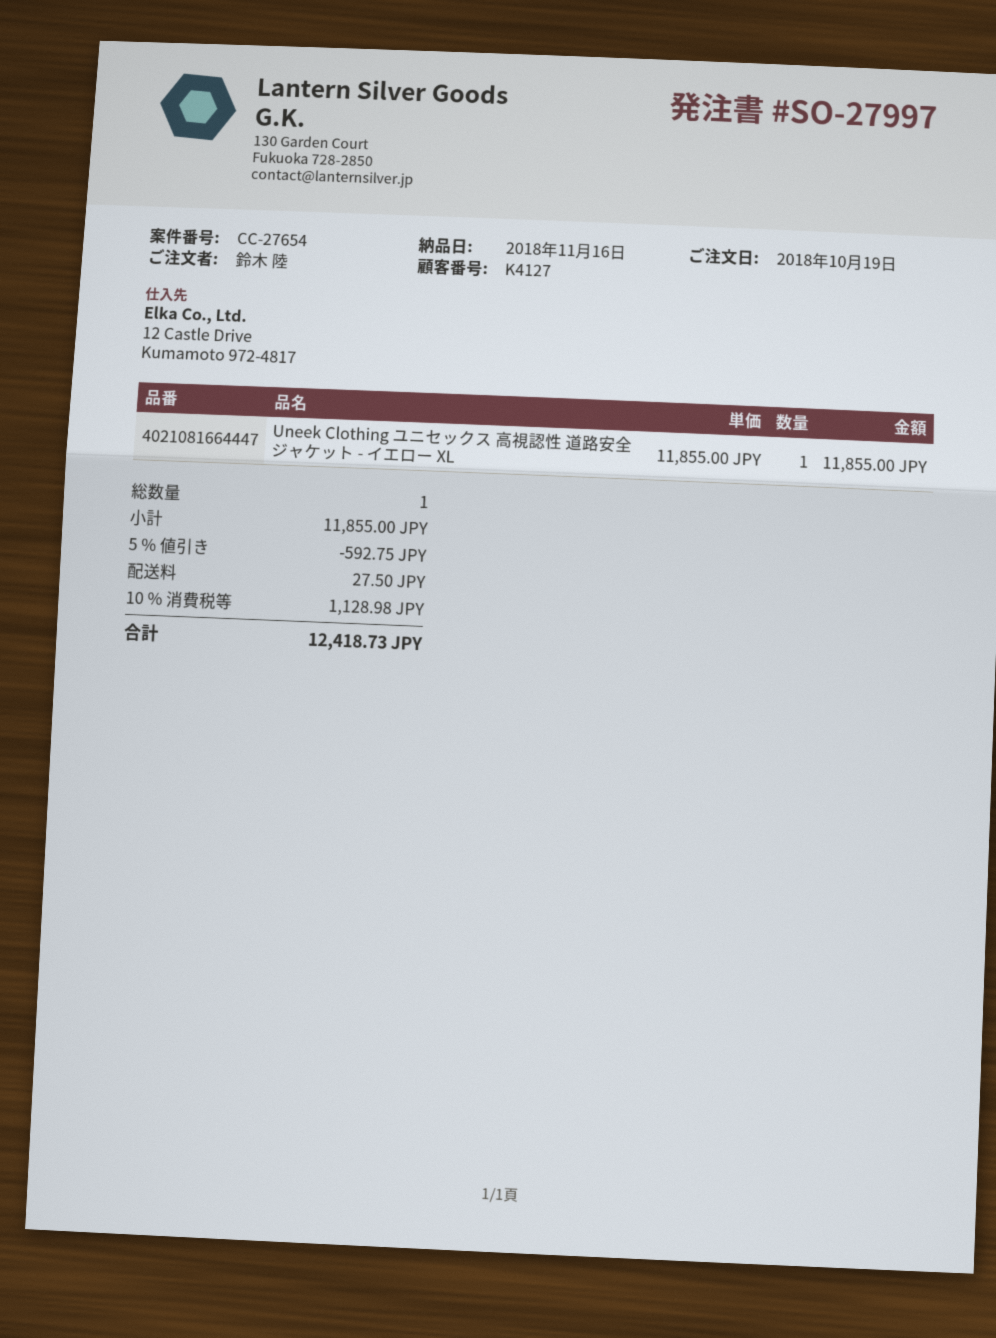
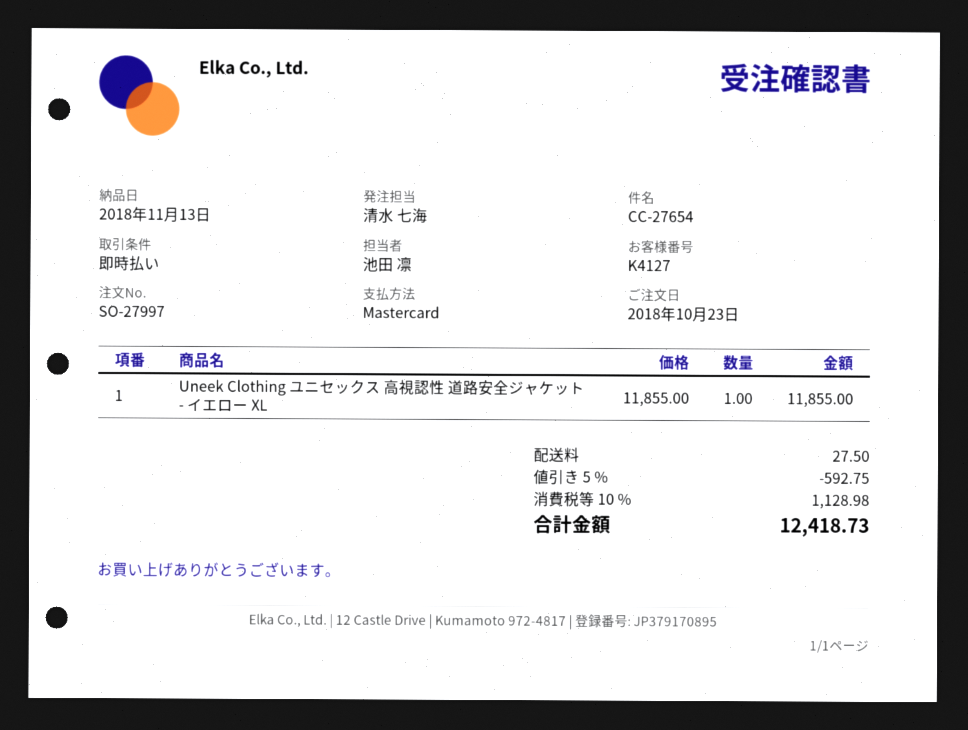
order date: 2018-10-19 -> 2018-10-23
delivery date: 2018-11-16 -> 2018-11-13
ordered by: 鈴木 陸 -> 清水 七海

